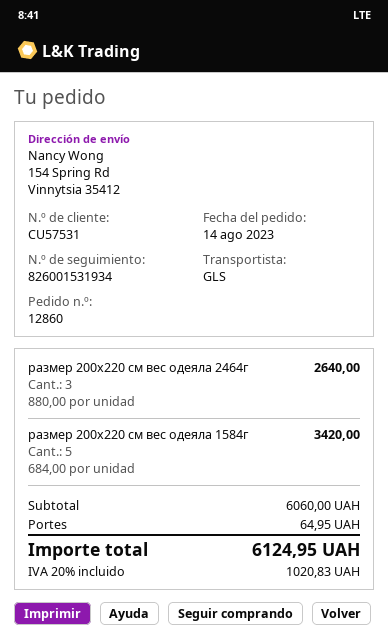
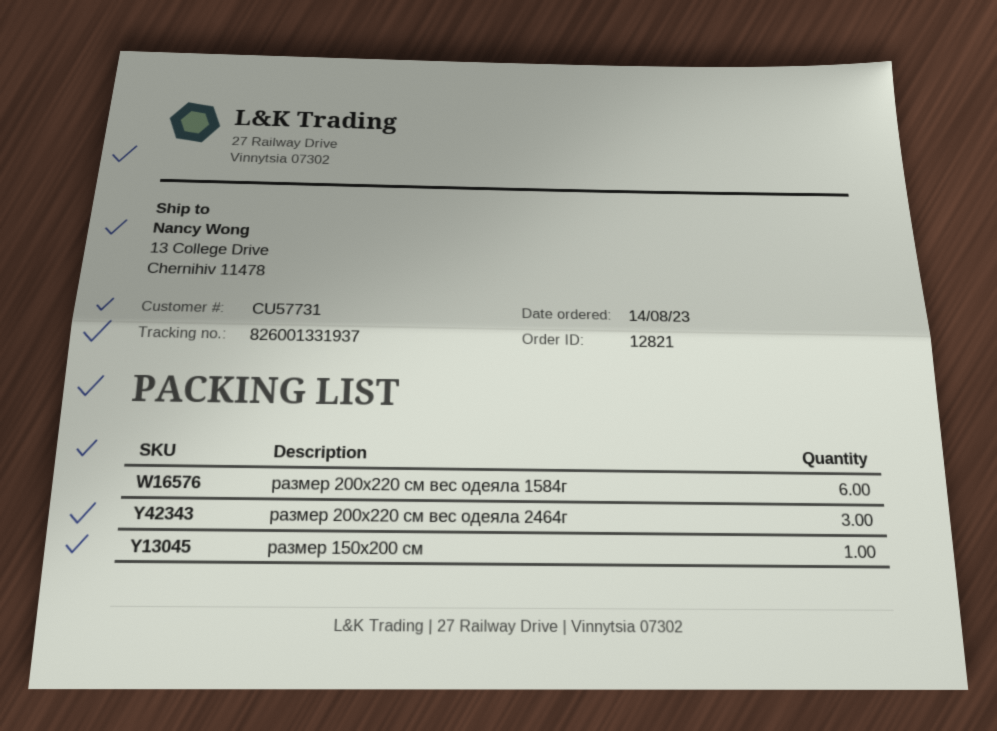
order number: 12860 -> 12821
customer number: CU57531 -> CU57731
tracking number: 826001531934 -> 826001331937
ship to: 154 Spring Rd, Vinnytsia 35412 -> 13 College Drive, Chernihiv 11478
размер 200х220 см вес одеяла 1584г: 5 -> 6
размер 150х200 см: none -> 1

